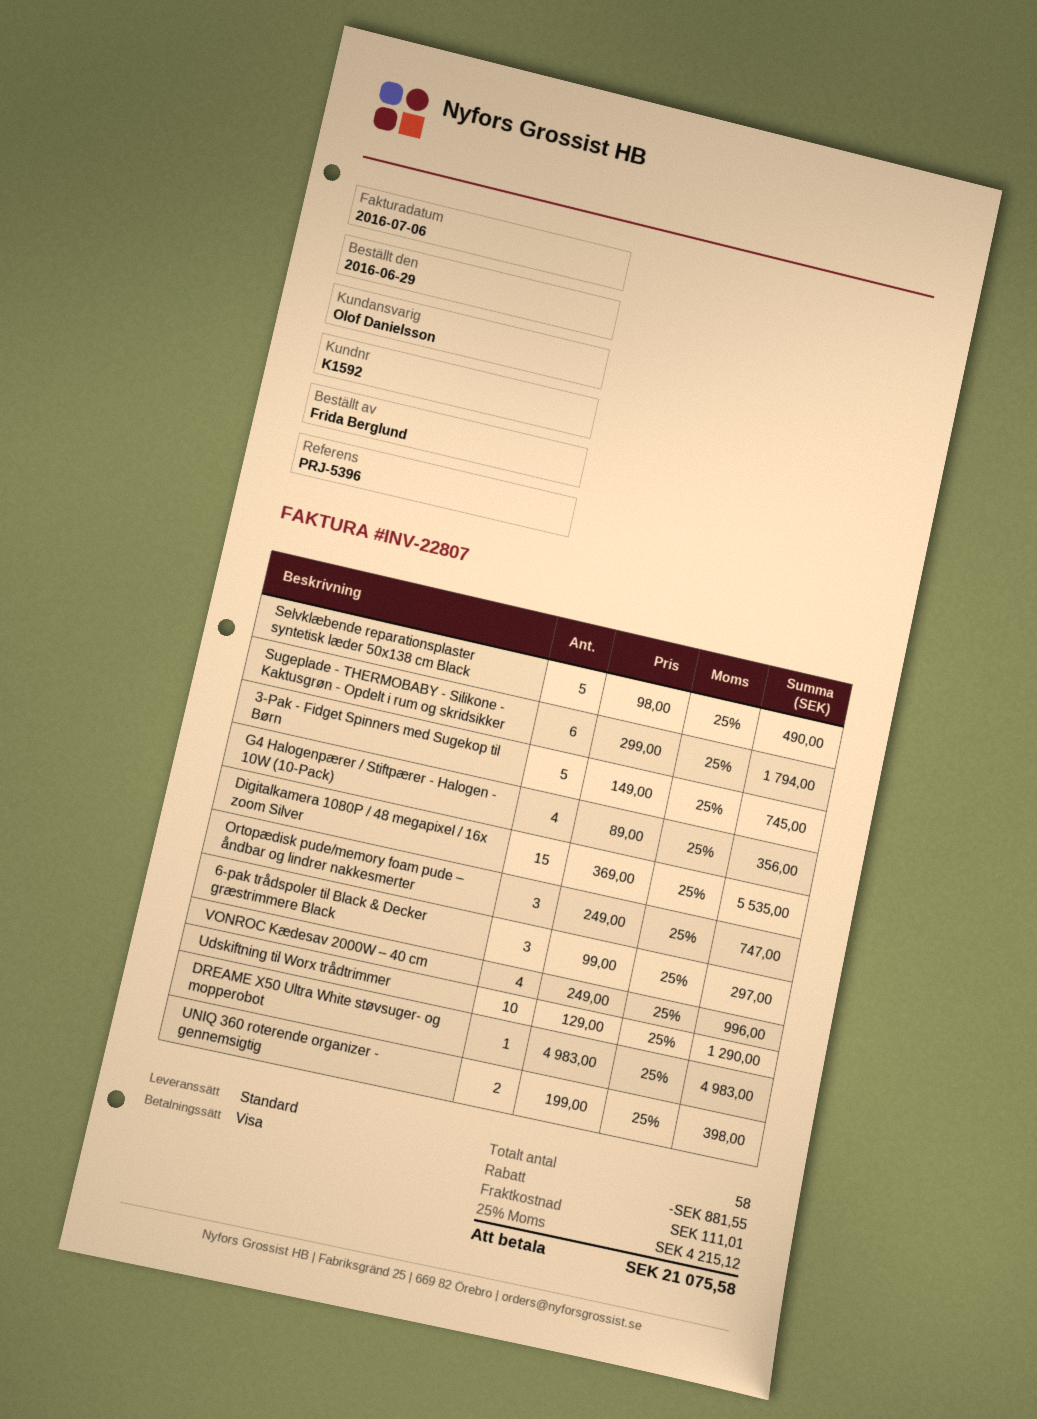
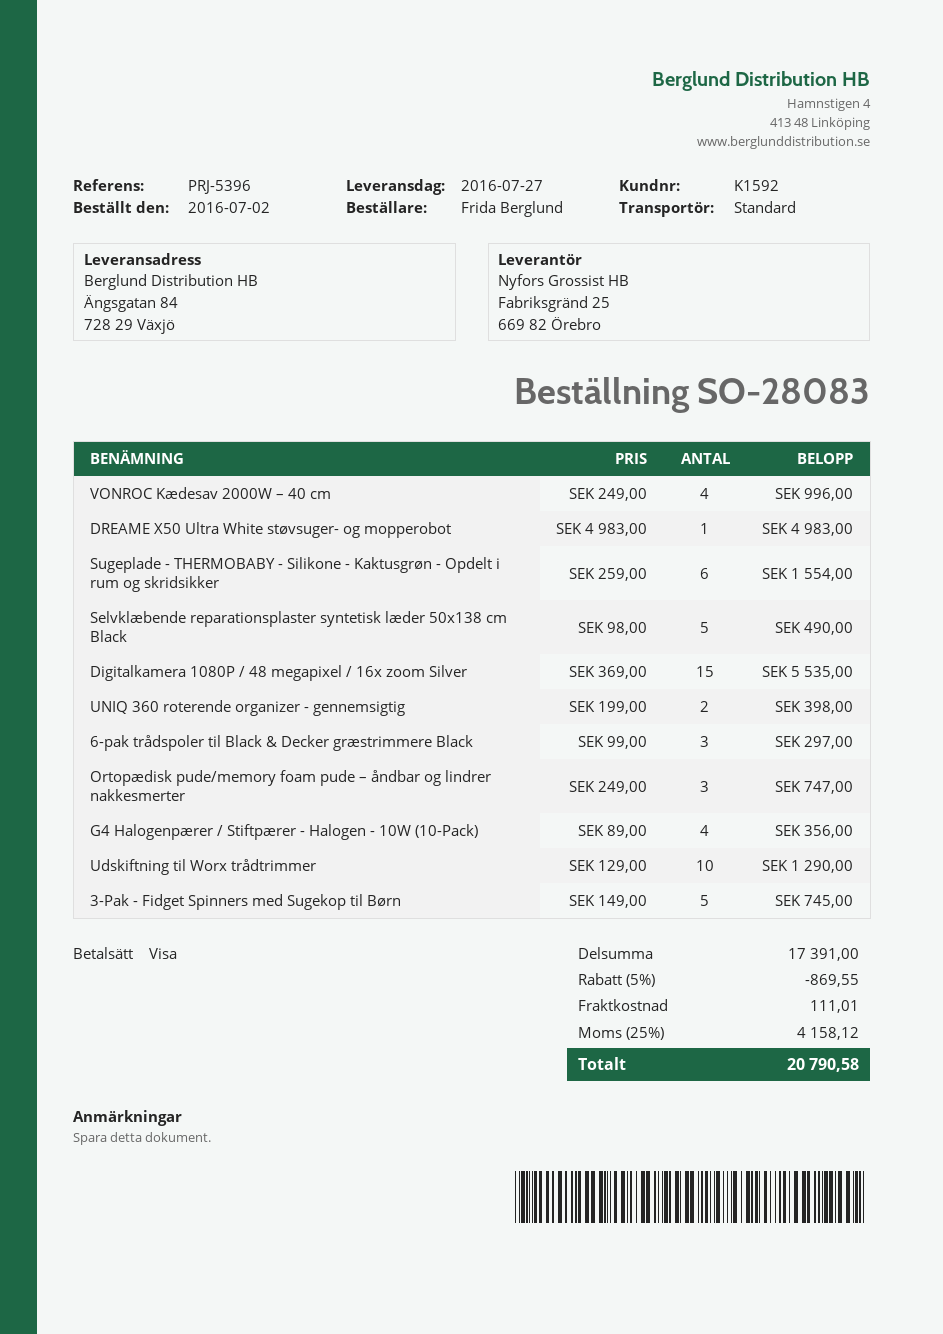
order date: 2016-06-29 -> 2016-07-02
Sugeplade - THERMOBABY - Silikone - Kaktusgrøn - Opdelt i rum og skridsikker: 6 x 299.00 = 1794.00 -> 6 x 259.00 = 1554.00
discount: 881.55 -> 869.55
tax: 25% = 4215.12 -> 25% = 4158.12
total: 21075.58 -> 20790.58

